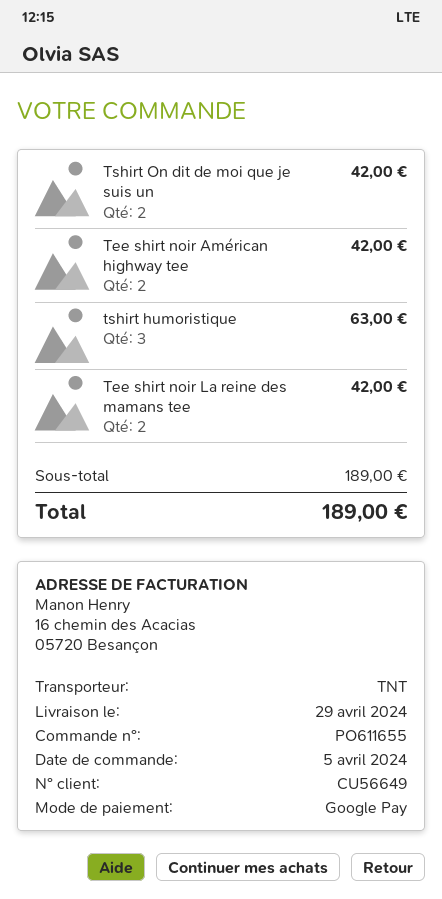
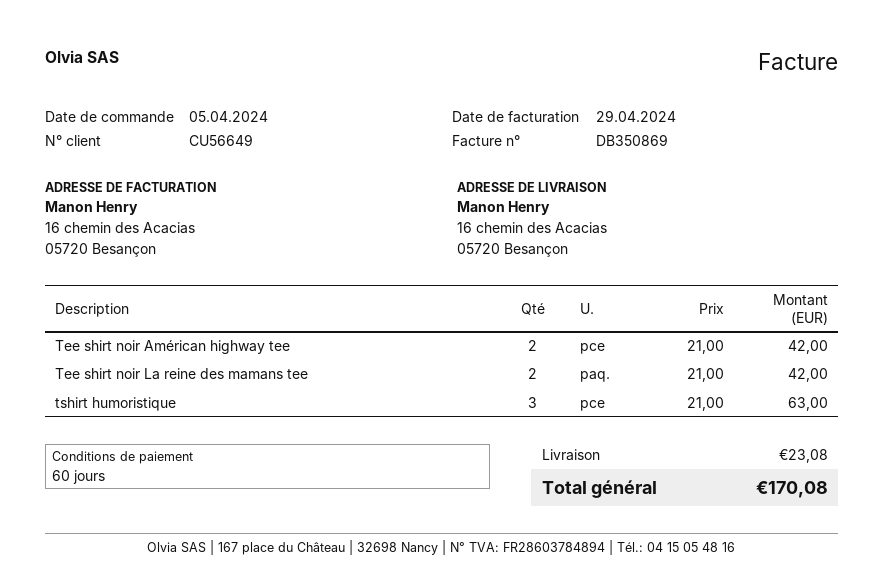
Tshirt On dit de moi que je suis un: 2 for 42.00 -> none
shipping: none -> 23.08
total: 189.00 -> 170.08

